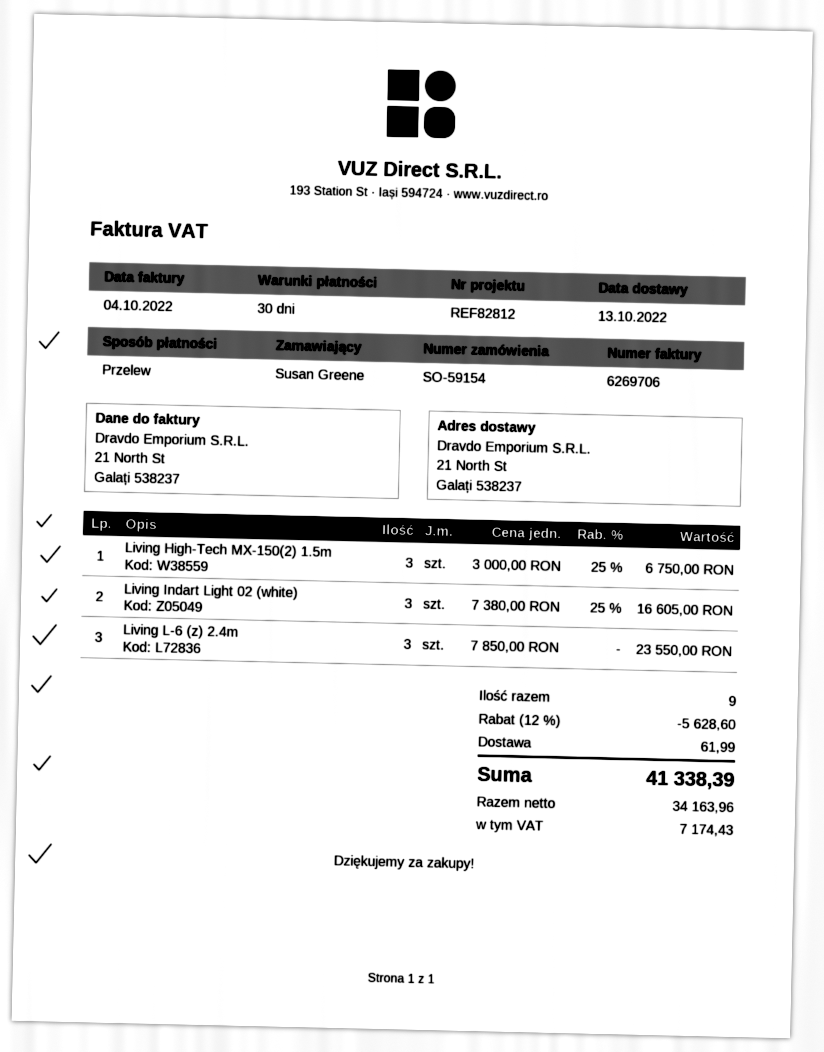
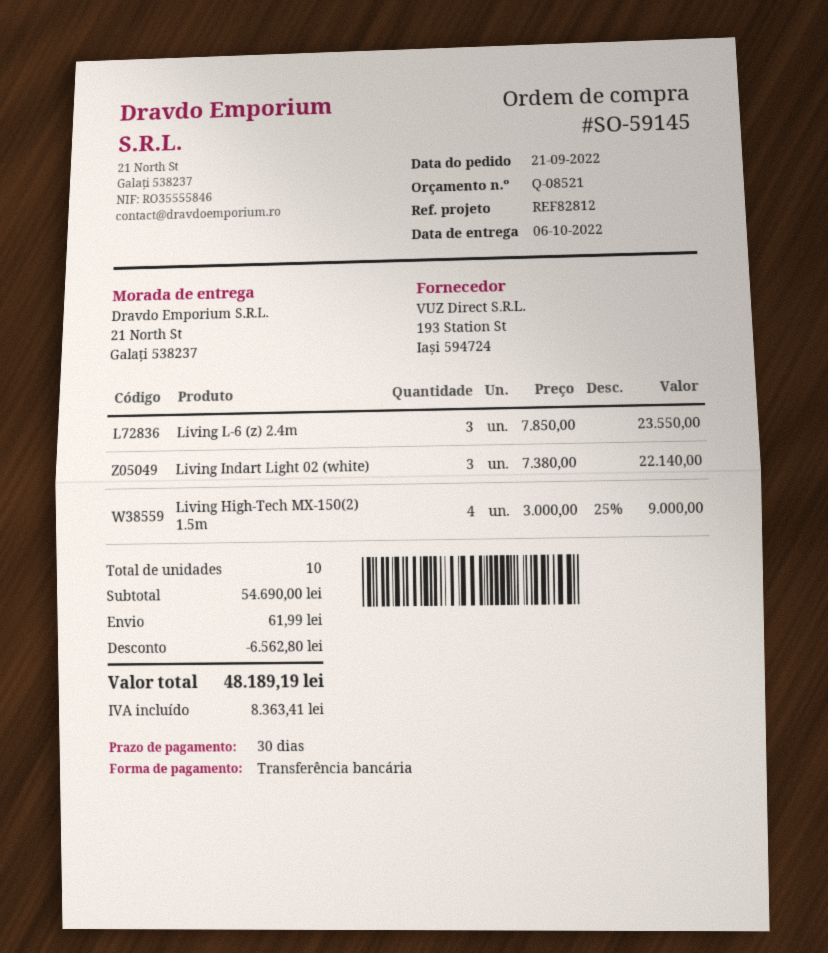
order number: SO-59154 -> SO-59145
delivery date: 2022-10-13 -> 2022-10-06
Living High-Tech МХ-150(2) 1.5m: 3 x 3000.00 - 25% = 6750.00 -> 4 x 3000.00 - 25% = 9000.00
Living Indart Light 02 (white): 3 x 7380.00 - 25% = 16605.00 -> 3 x 7380.00 = 22140.00
total quantity: 9 -> 10
discount: 5628.60 -> 6562.80
tax: 7174.43 -> 8363.41
total: 41338.39 -> 48189.19

